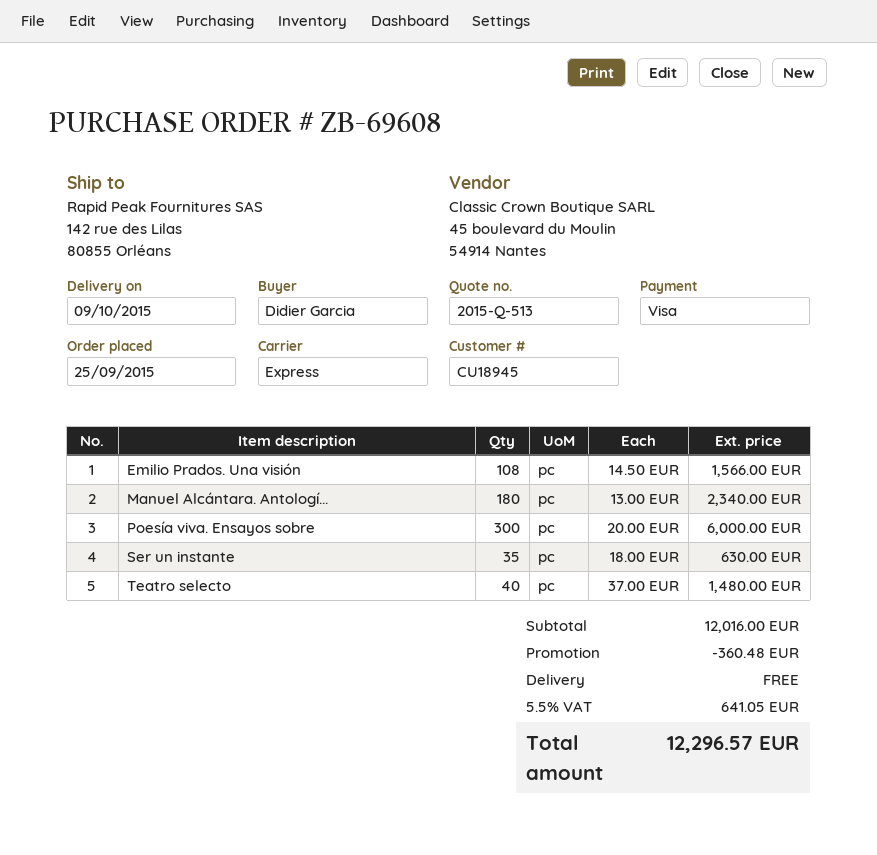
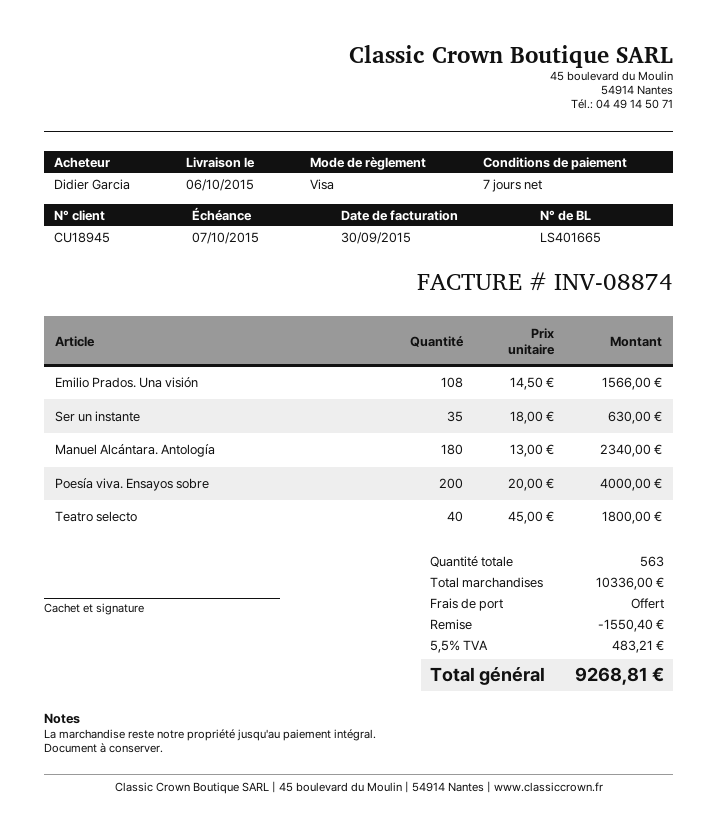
delivery date: 2015-10-09 -> 2015-10-06
Poesía viva. Ensayos sobre: 300 x 20.00 = 6000.00 -> 200 x 20.00 = 4000.00
Teatro selecto: 40 x 37.00 = 1480.00 -> 40 x 45.00 = 1800.00
subtotal: 12016.00 -> 10336.00
discount: 360.48 -> 1550.40
tax: 5.5% = 641.05 -> 5.5% = 483.21
total: 12296.57 -> 9268.81

